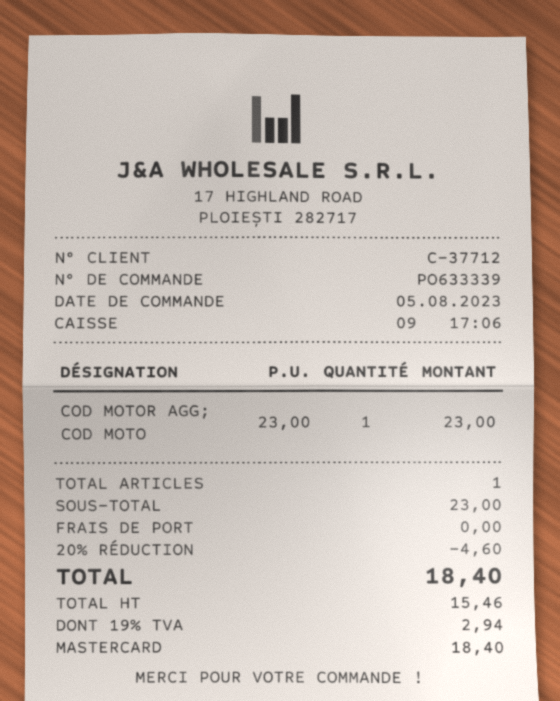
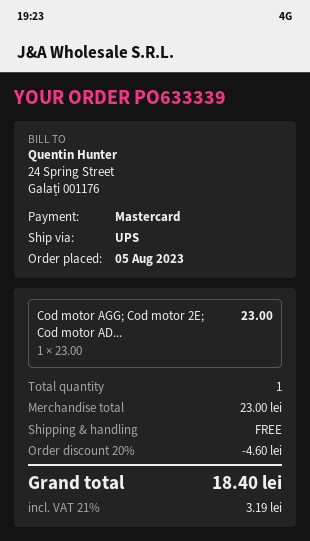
tax: 19% = 2.94 -> 21% = 3.19

